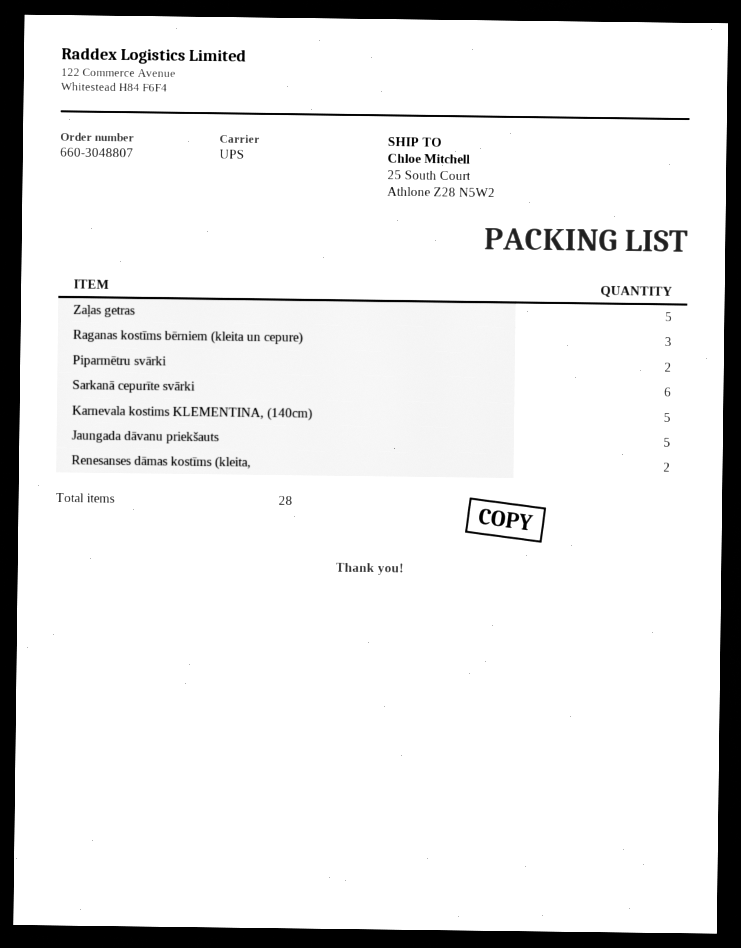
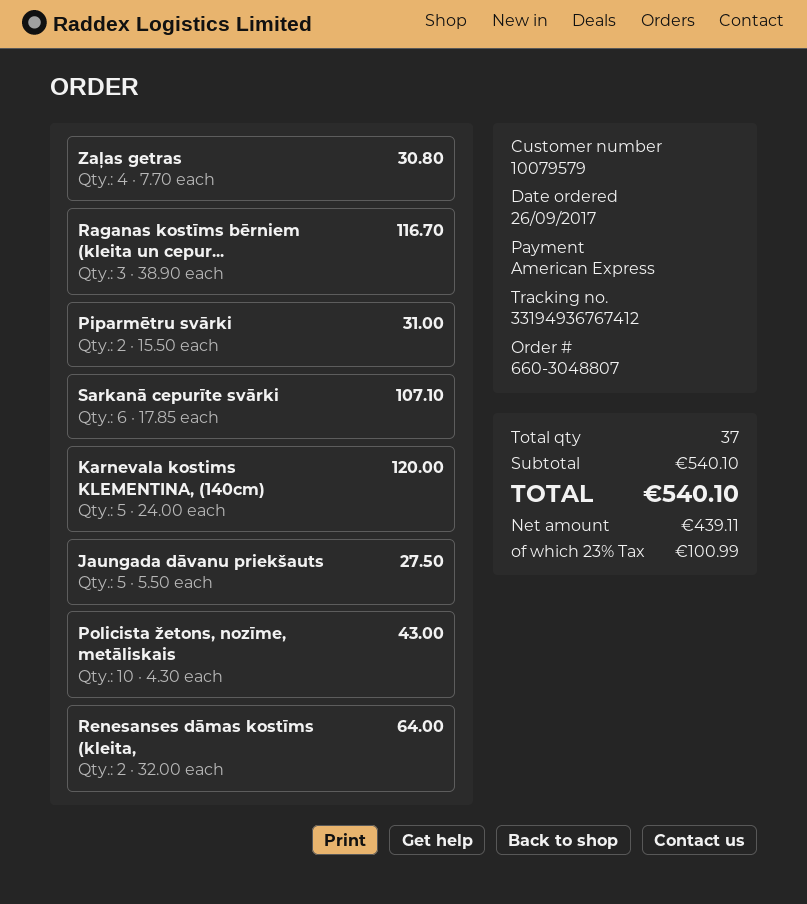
Zaļas getras: 5 -> 4
Policista žetons, nozīme, metāliskais: none -> 10
total quantity: 28 -> 37

